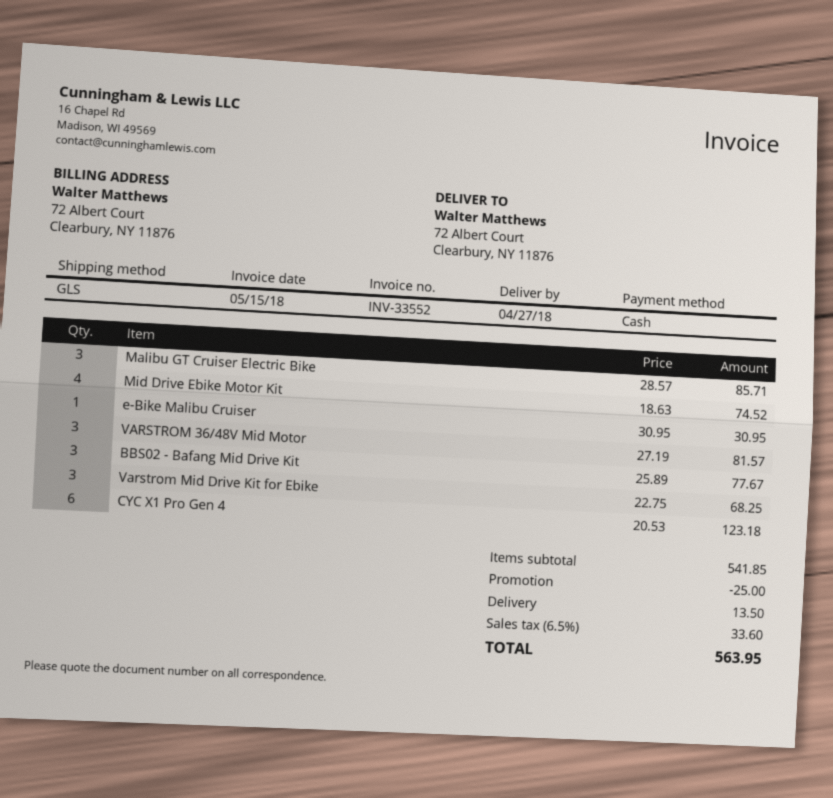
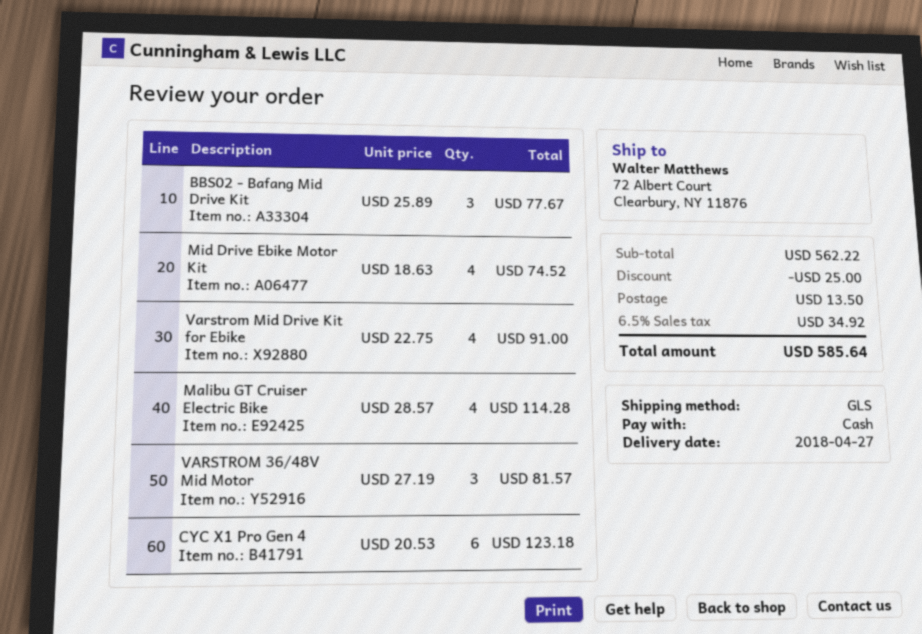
Malibu GT Cruiser Electric Bike: 3 x 28.57 = 85.71 -> 4 x 28.57 = 114.28
e-Bike Malibu Cruiser: 1 x 30.95 = 30.95 -> none
Varstrom Mid Drive Kit for Ebike: 3 x 22.75 = 68.25 -> 4 x 22.75 = 91.00
subtotal: 541.85 -> 562.22
tax: 6.5% = 33.60 -> 6.5% = 34.92
total: 563.95 -> 585.64

